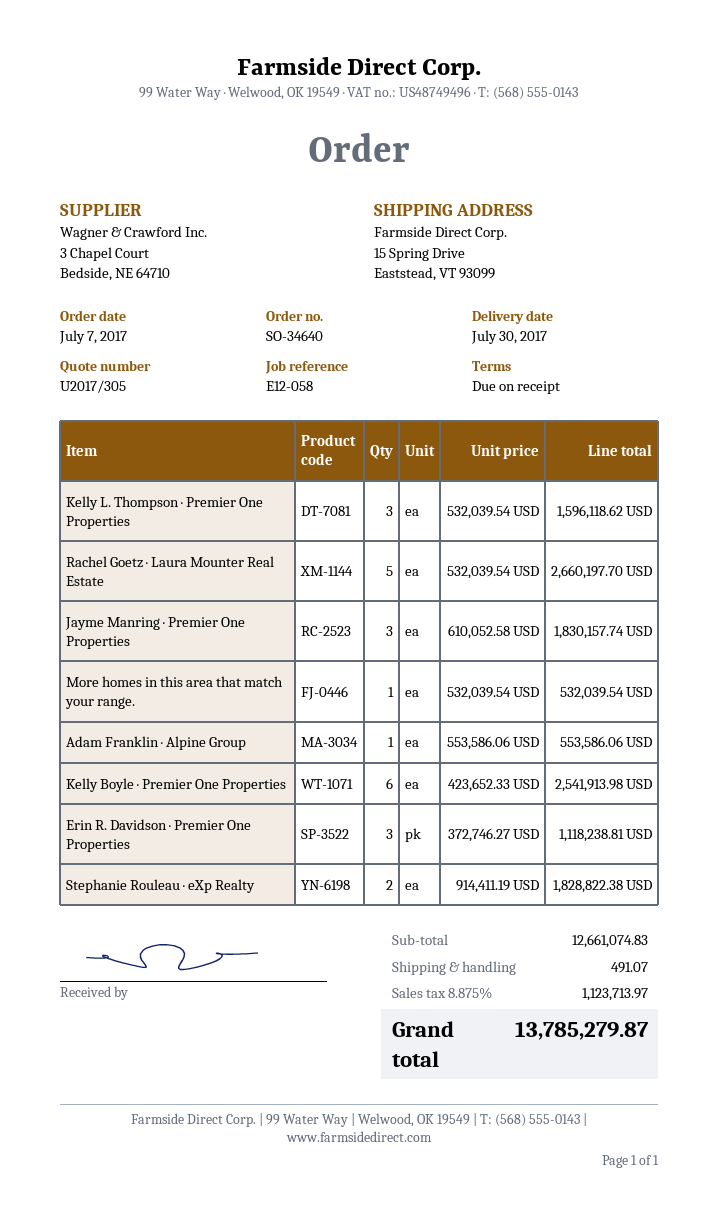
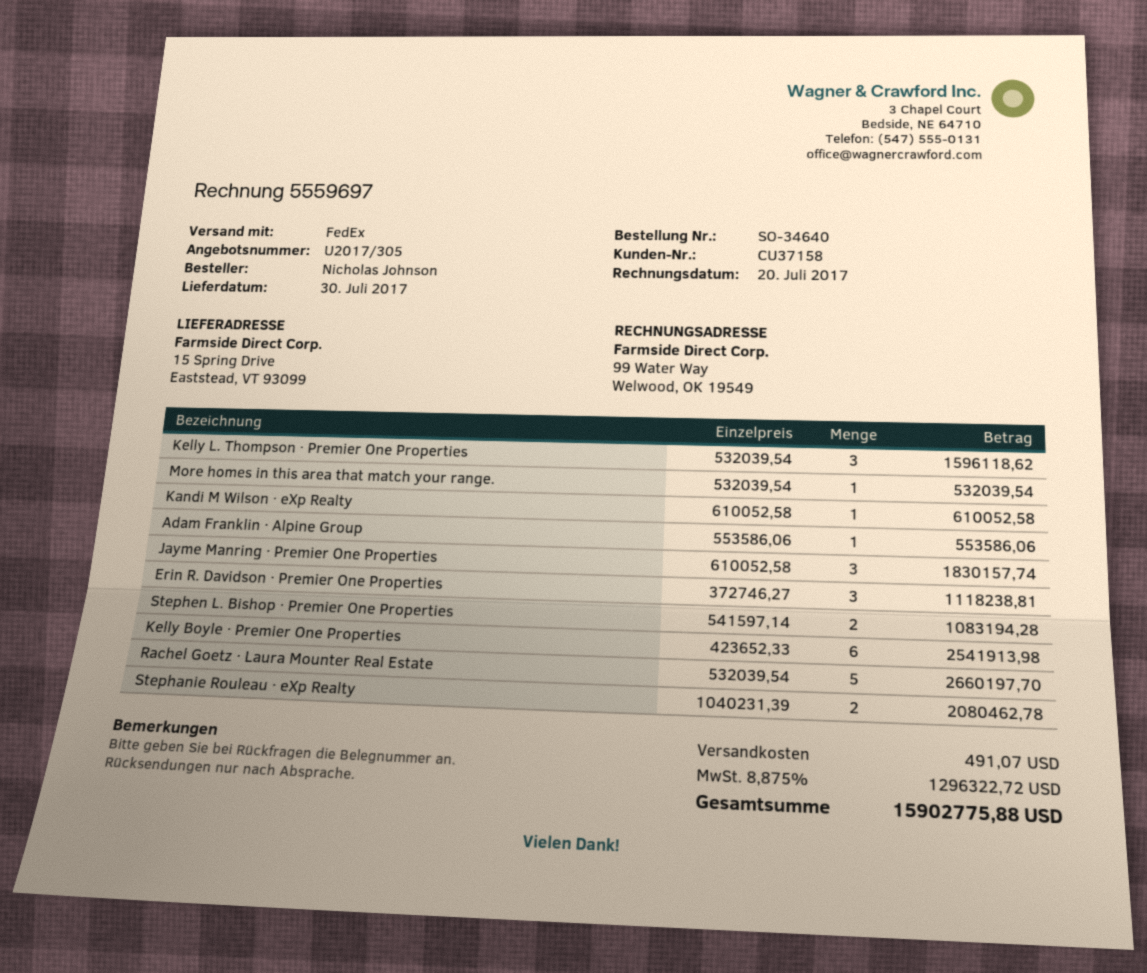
Stephanie Rouleau · eXp Realty: 2 x 914411.19 = 1828822.38 -> 2 x 1040231.39 = 2080462.78
Kandi M Wilson · eXp Realty: none -> 1 x 610052.58 = 610052.58
Stephen L. Bishop · Premier One Properties: none -> 2 x 541597.14 = 1083194.28
tax: 8.875% = 1123713.97 -> 8.875% = 1296322.72
total: 13785279.87 -> 15902775.88

